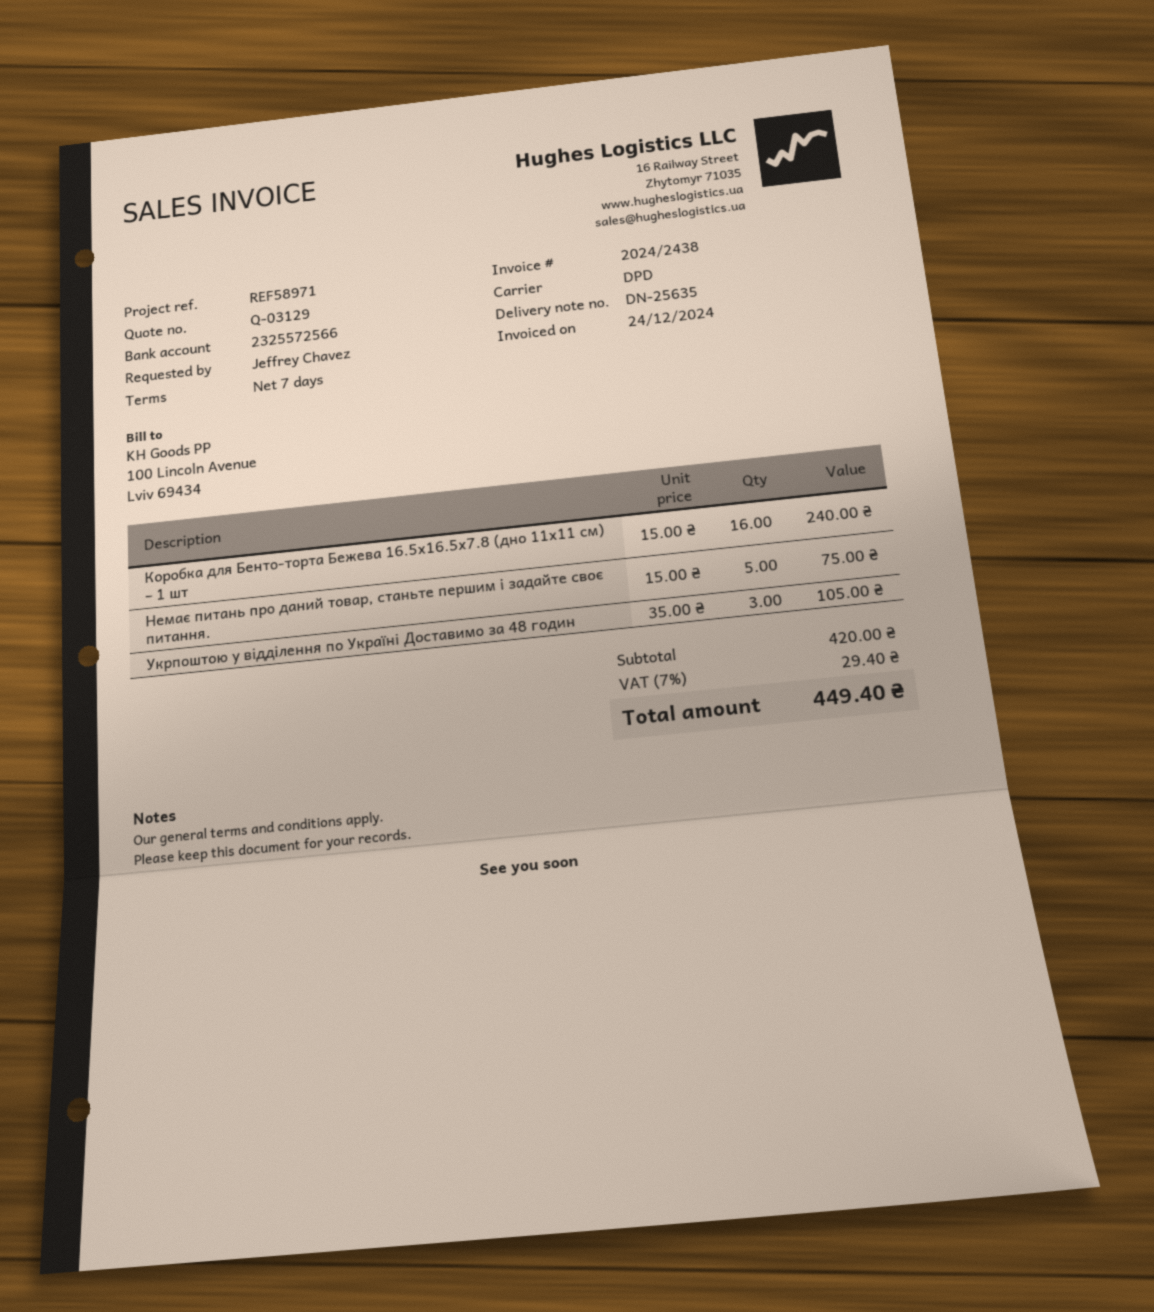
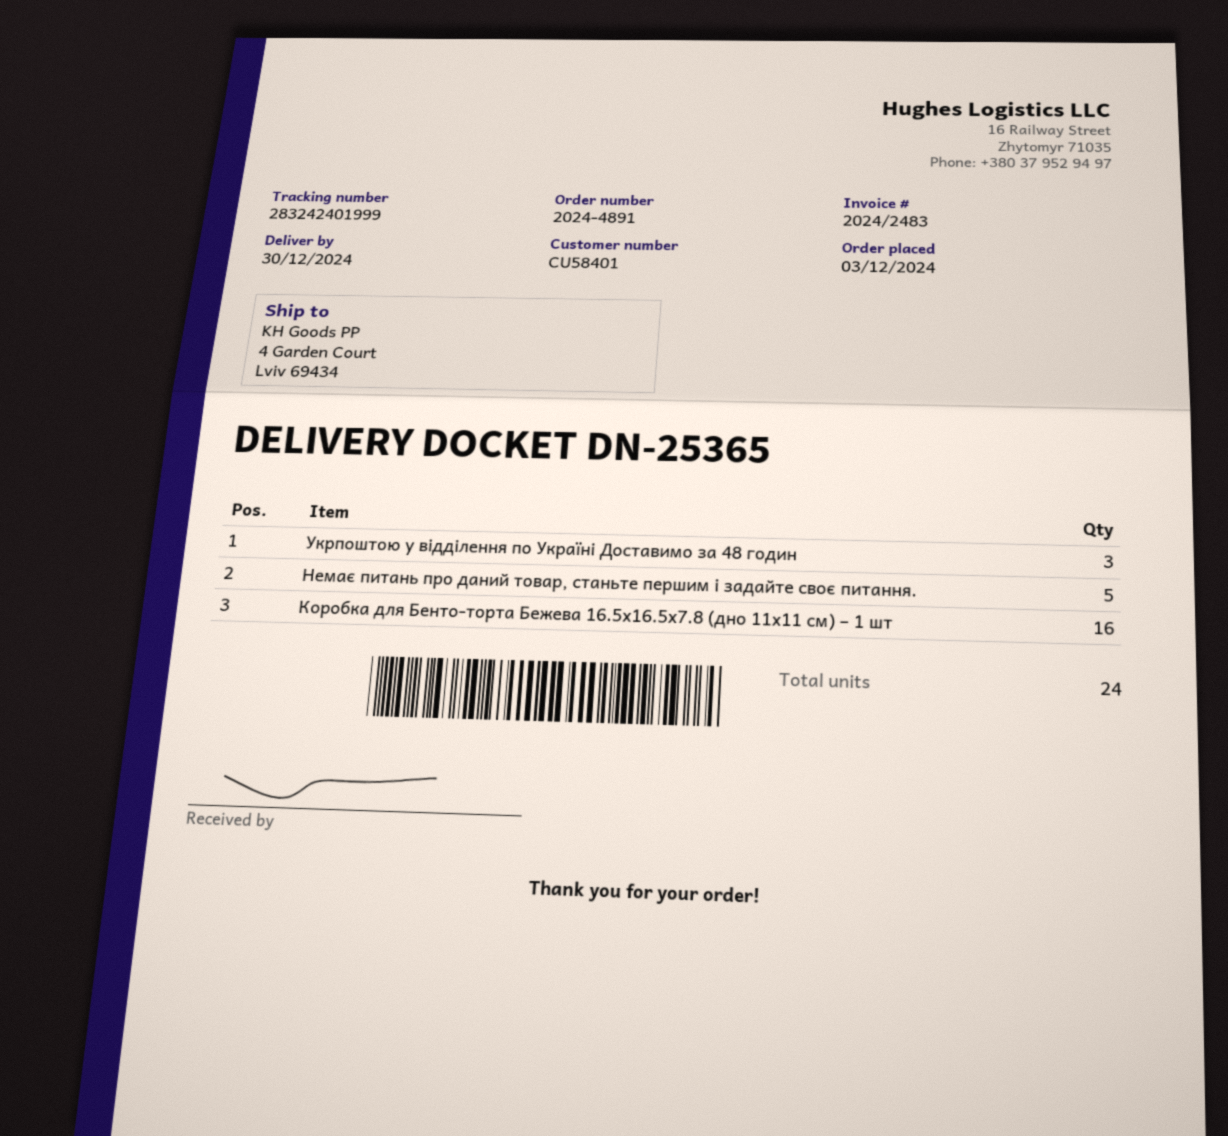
delivery note number: DN-25635 -> DN-25365
invoice number: 2024/2438 -> 2024/2483

